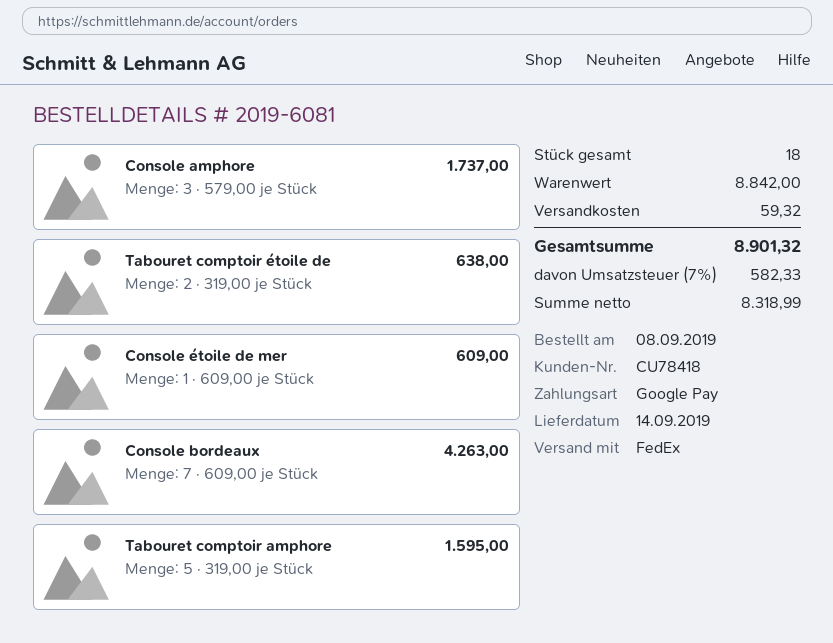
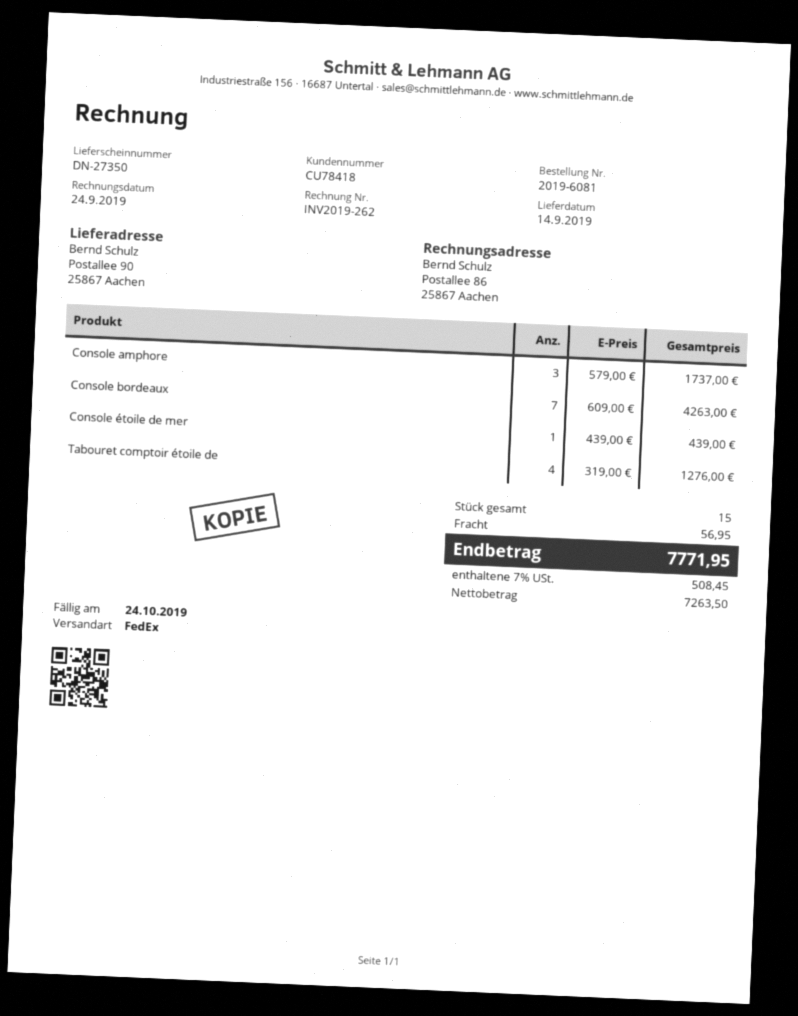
Tabouret comptoir étoile de: 2 x 319.00 = 638.00 -> 4 x 319.00 = 1276.00
Console étoile de mer: 1 x 609.00 = 609.00 -> 1 x 439.00 = 439.00
Tabouret comptoir amphore: 5 x 319.00 = 1595.00 -> none
total quantity: 18 -> 15
shipping: 59.32 -> 56.95
net: 8318.99 -> 7263.50
tax: 7% = 582.33 -> 7% = 508.45
total: 8901.32 -> 7771.95

